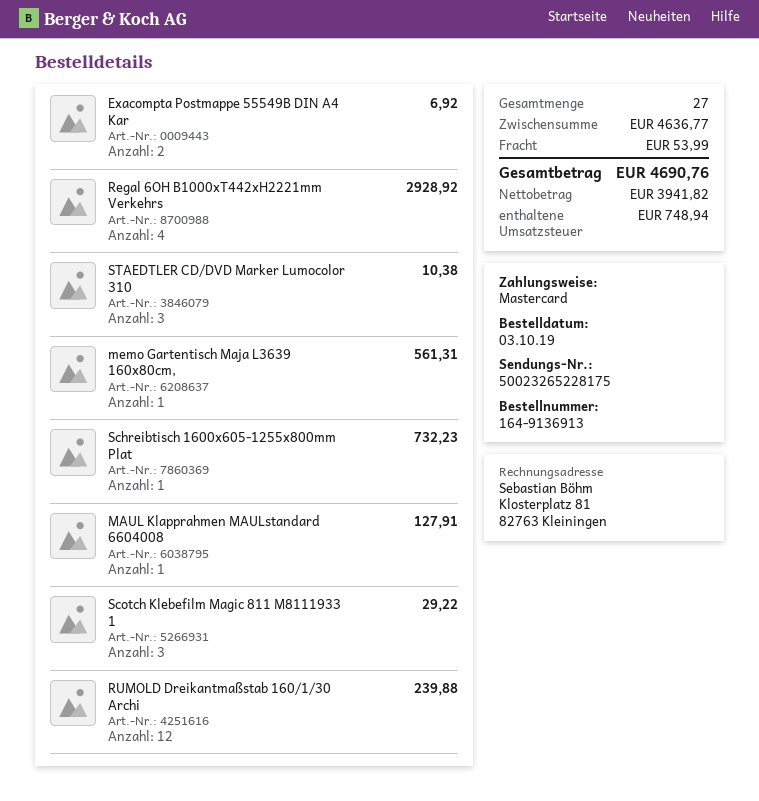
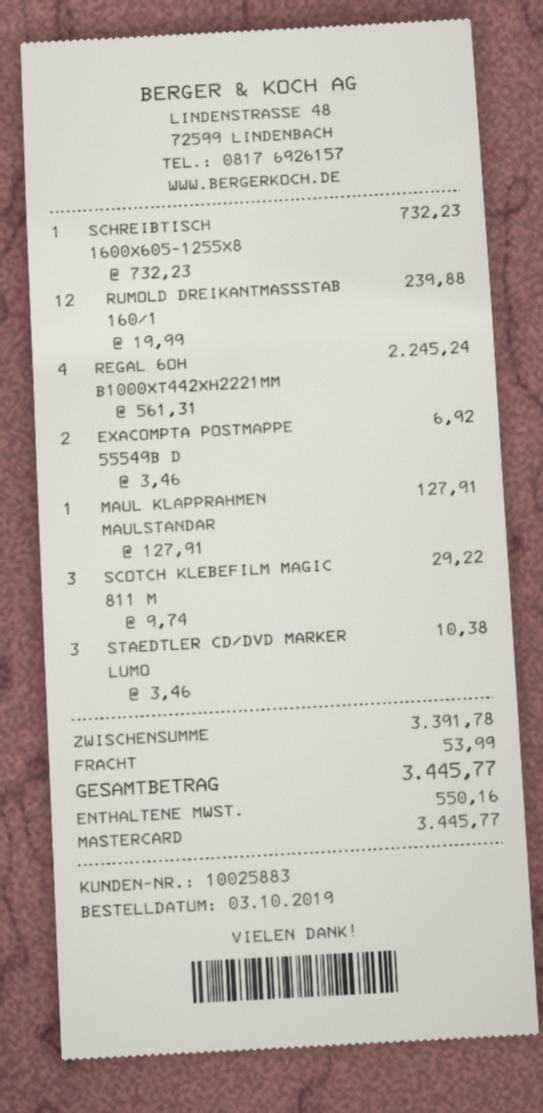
Regal 6OH B1000xT442xH2221mm Verkehrs: 4 for 2928.92 -> 4 for 2245.24
memo Gartentisch Maja L3639 160x80cm,: 1 for 561.31 -> none
subtotal: 4636.77 -> 3391.78
tax: 748.94 -> 550.16
total: 4690.76 -> 3445.77

